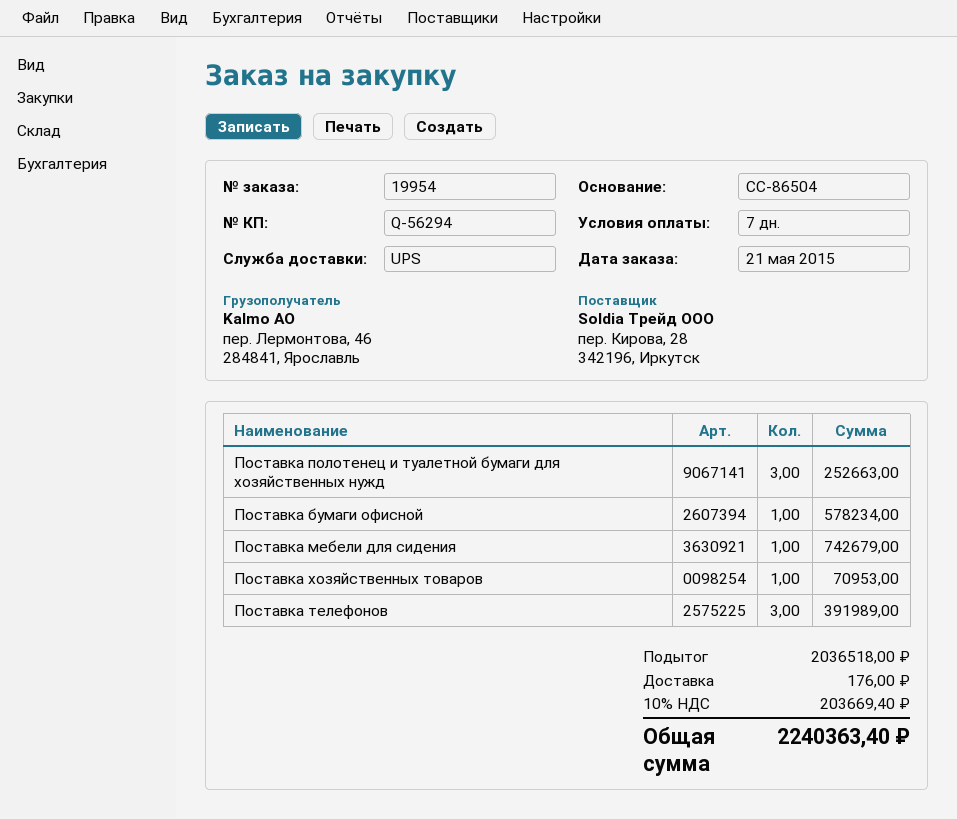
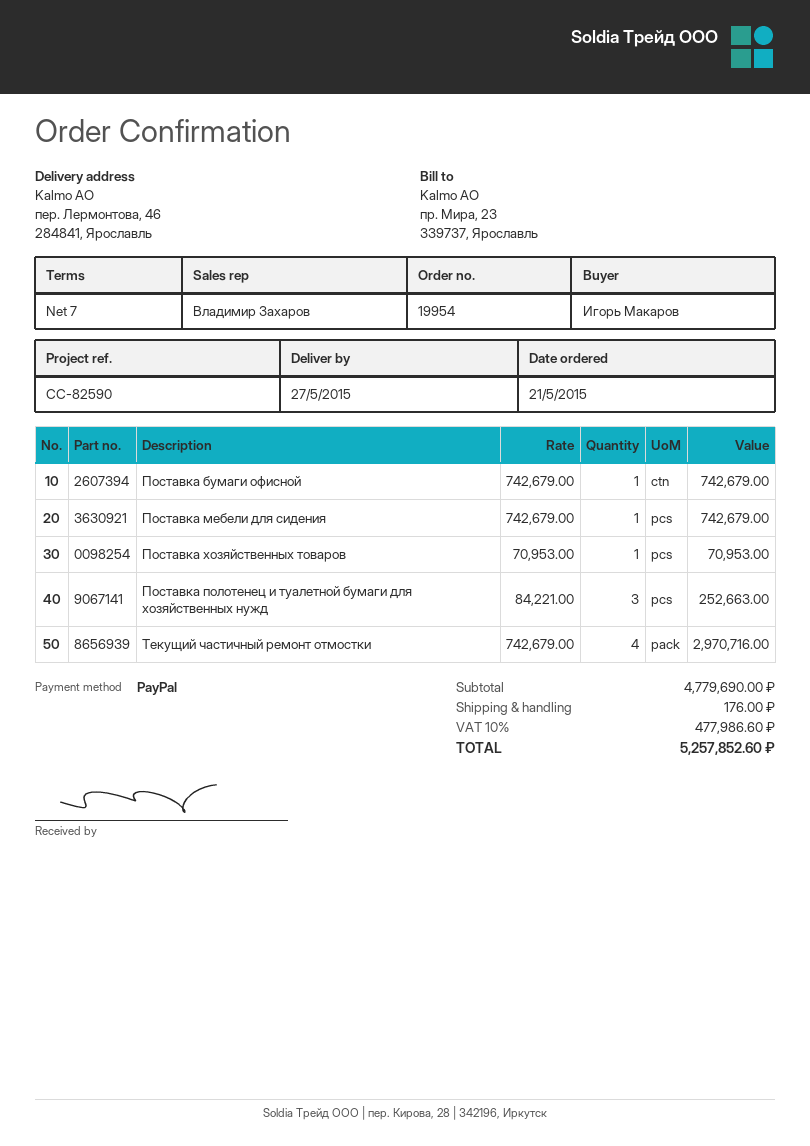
reference: CC-86504 -> CC-82590
Поставка бумаги офисной: 1 for 578234.00 -> 1 for 742679.00
Поставка телефонов: 3 for 391989.00 -> none
Текущий частичный ремонт отмостки: none -> 4 for 2970716.00
subtotal: 2036518.00 -> 4779690.00
tax: 10% = 203669.40 -> 10% = 477986.60
total: 2240363.40 -> 5257852.60

